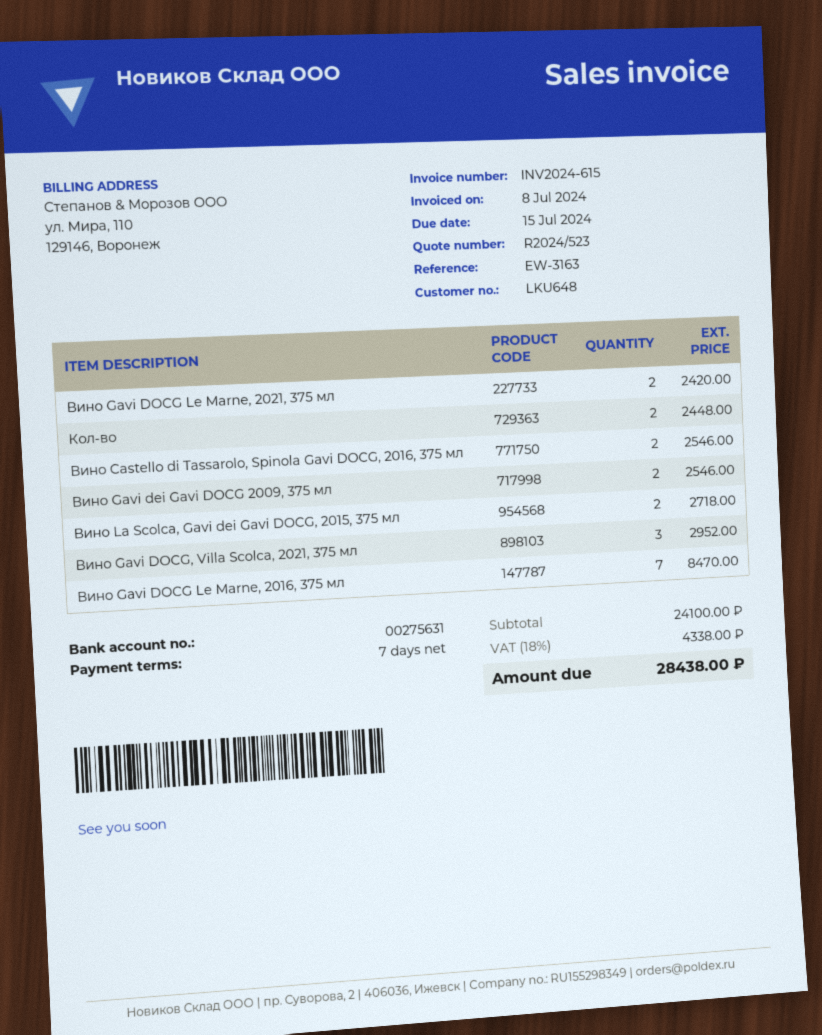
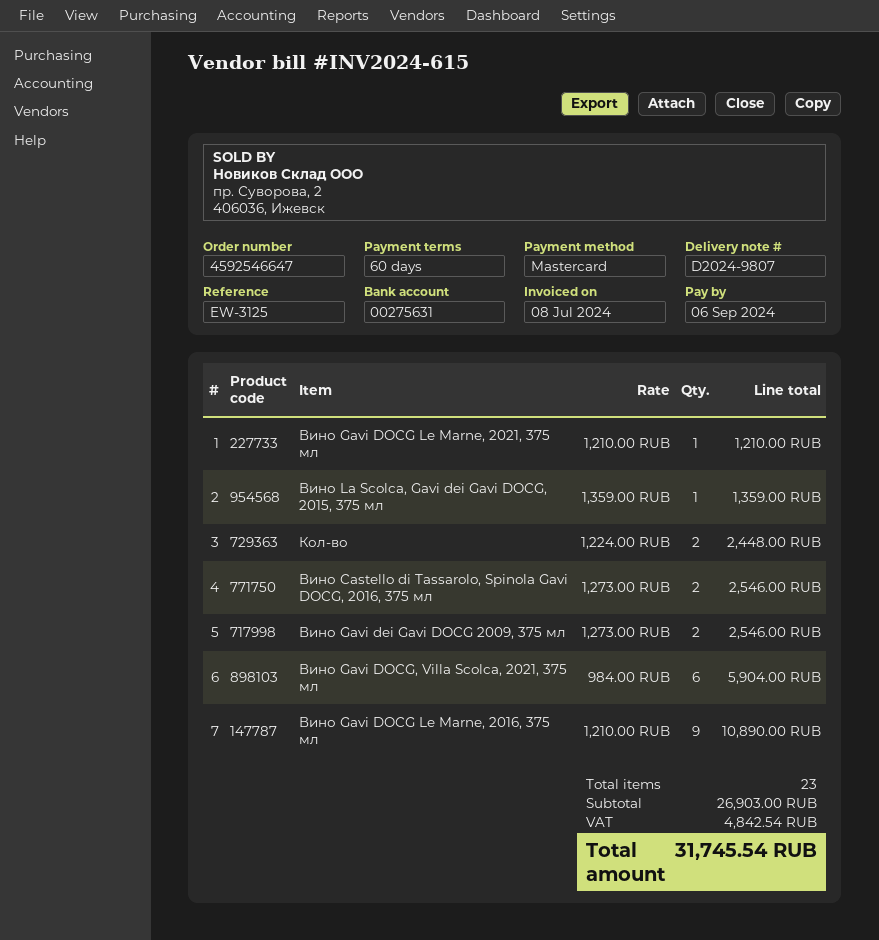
payment terms: 7 days -> 60 days
due date: 2024-07-15 -> 2024-09-06
reference: EW-3163 -> EW-3125
Вино Gavi DOCG Le Marne, 2021, 375 мл: 2 for 2420.00 -> 1 for 1210.00
Вино La Scolca, Gavi dei Gavi DOCG, 2015, 375 мл: 2 for 2718.00 -> 1 for 1359.00
Вино Gavi DOCG, Villa Scolca, 2021, 375 мл: 3 for 2952.00 -> 6 for 5904.00
Вино Gavi DOCG Le Marne, 2016, 375 мл: 7 for 8470.00 -> 9 for 10890.00
subtotal: 24100.00 -> 26903.00
tax: 4338.00 -> 4842.54
total: 28438.00 -> 31745.54

